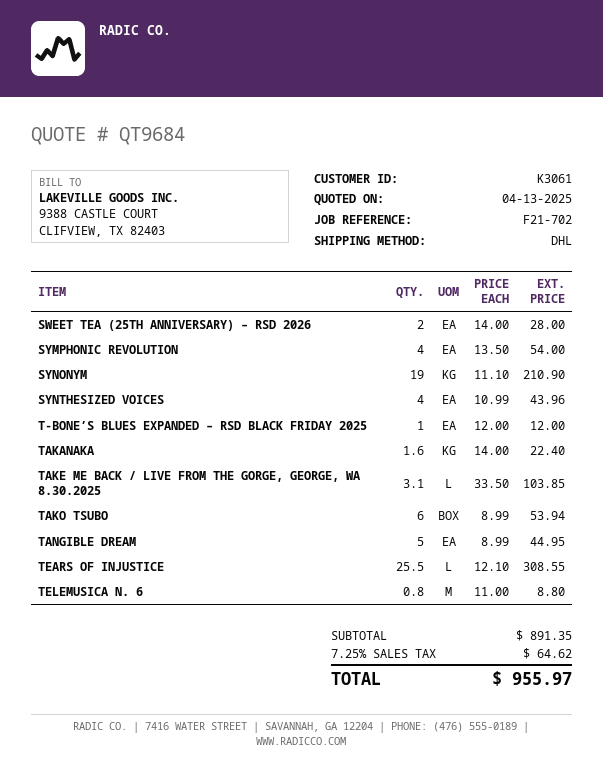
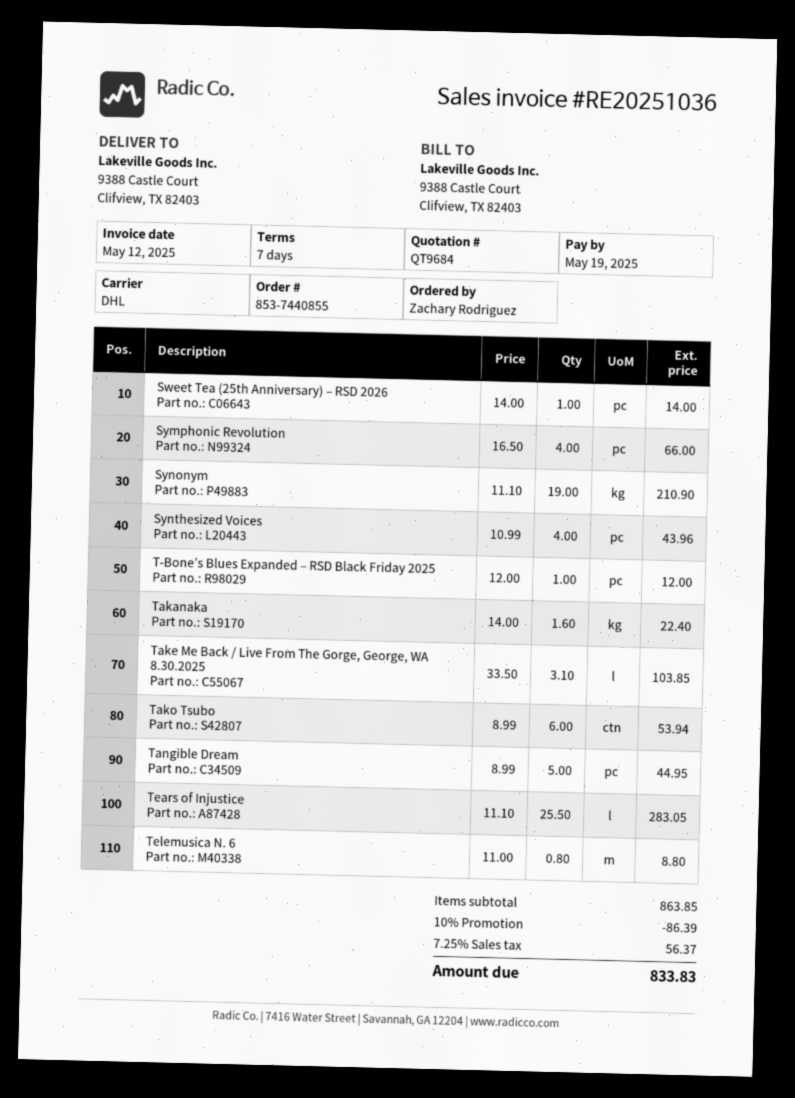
SWEET TEA (25TH ANNIVERSARY) – RSD 2026: 2 x 14.00 = 28.00 -> 1 x 14.00 = 14.00
SYMPHONIC REVOLUTION: 4 x 13.50 = 54.00 -> 4 x 16.50 = 66.00
TEARS OF INJUSTICE: 25.5 x 12.10 = 308.55 -> 25.5 x 11.10 = 283.05
subtotal: 891.35 -> 863.85
discount: none -> 10% = 86.39
tax: 7.25% = 64.62 -> 7.25% = 56.37
total: 955.97 -> 833.83

